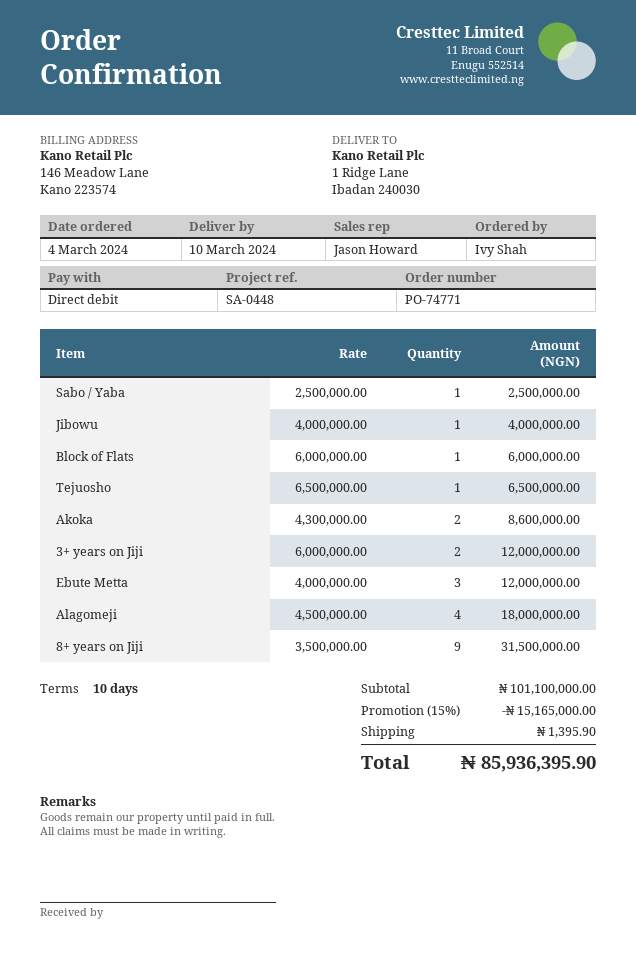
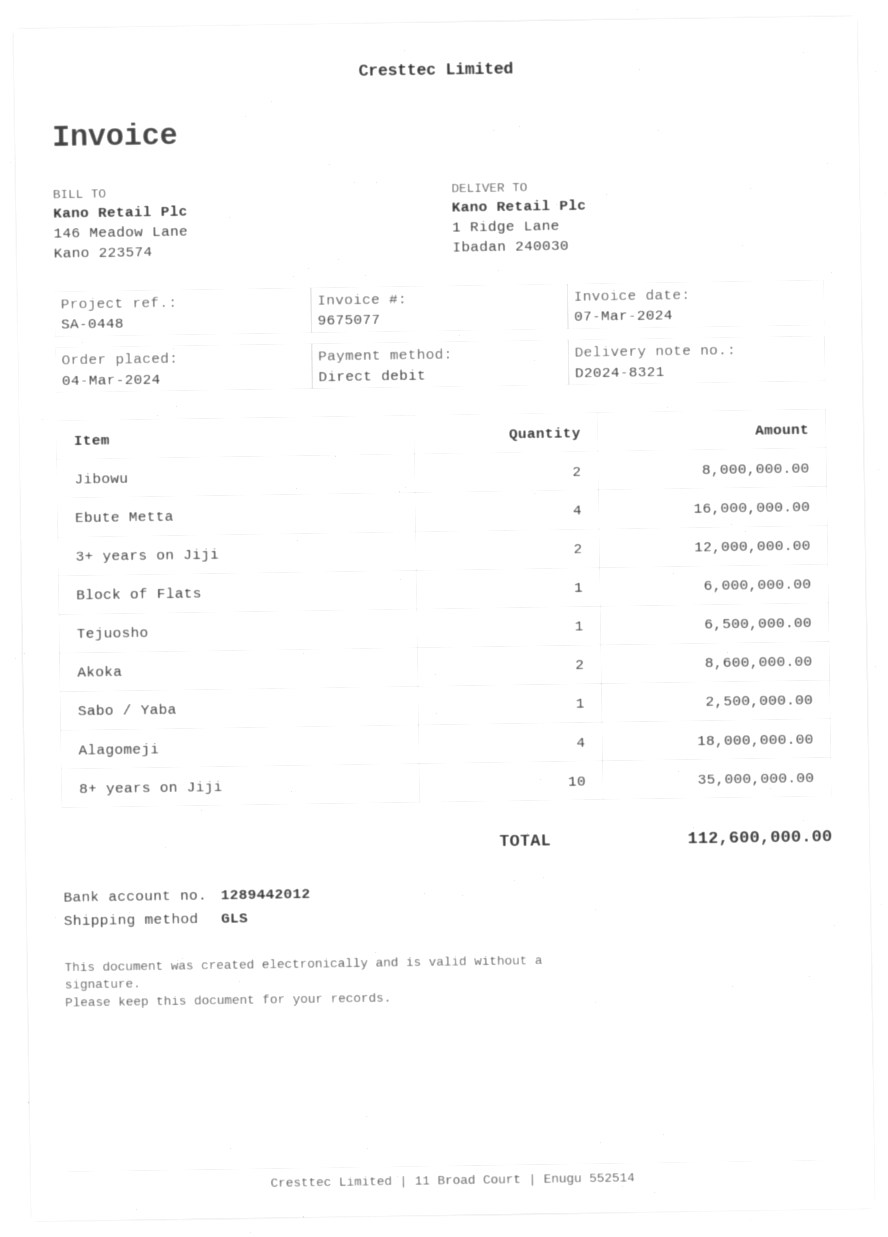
Jibowu: 1 for 4000000.00 -> 2 for 8000000.00
Ebute Metta: 3 for 12000000.00 -> 4 for 16000000.00
8+ years on Jiji: 9 for 31500000.00 -> 10 for 35000000.00
discount: 15% = 15165000.00 -> none
shipping: 1395.90 -> none
total: 85936395.90 -> 112600000.00

